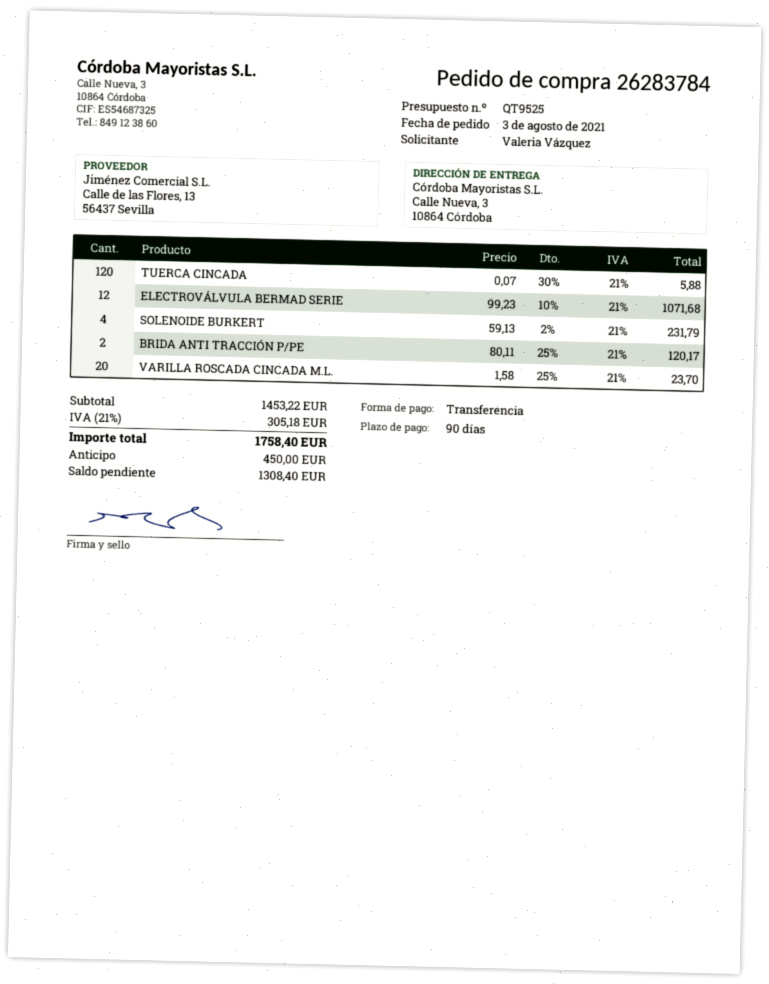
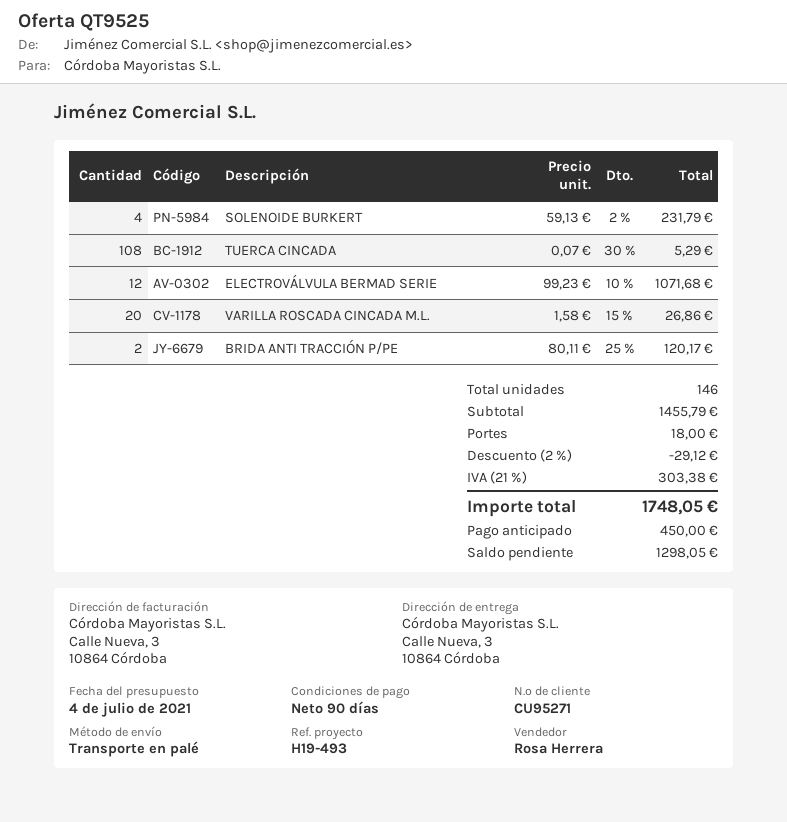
TUERCA CINCADA: 120 x 0.07 - 30% = 5.88 -> 108 x 0.07 - 30% = 5.29
VARILLA ROSCADA CINCADA M.L.: 20 x 1.58 - 25% = 23.70 -> 20 x 1.58 - 15% = 26.86
subtotal: 1453.22 -> 1455.79
discount: none -> 2% = 29.12
shipping: none -> 18.00
tax: 21% = 305.18 -> 21% = 303.38
total: 1758.40 -> 1748.05
balance: 1308.40 -> 1298.05

